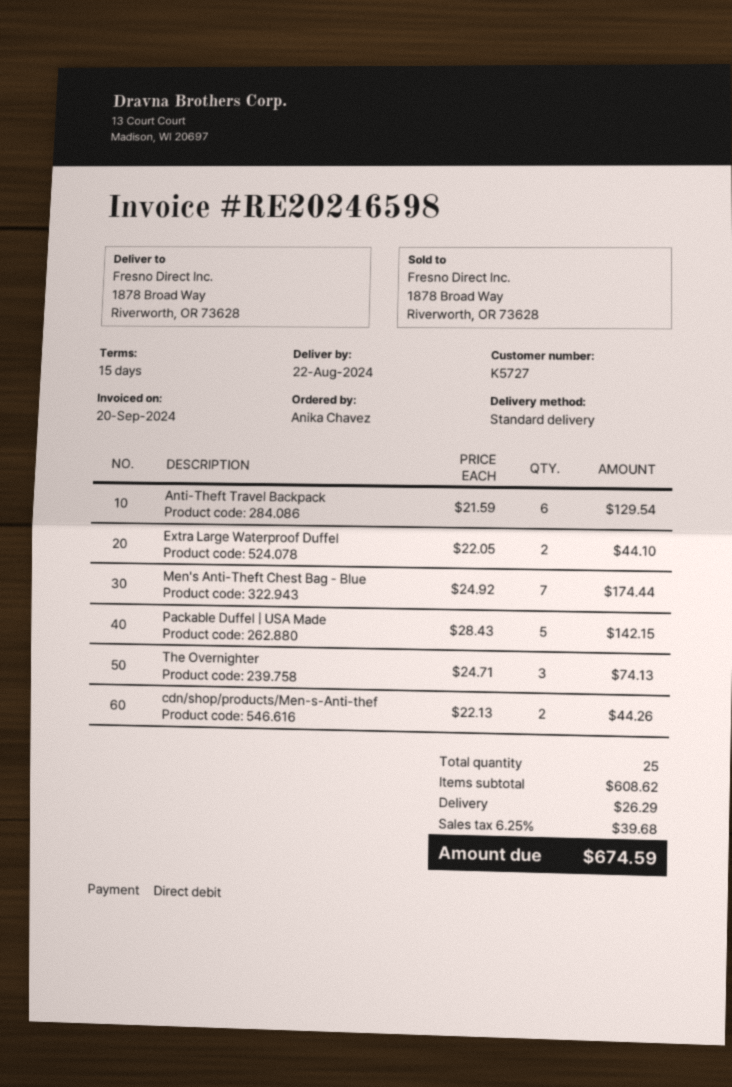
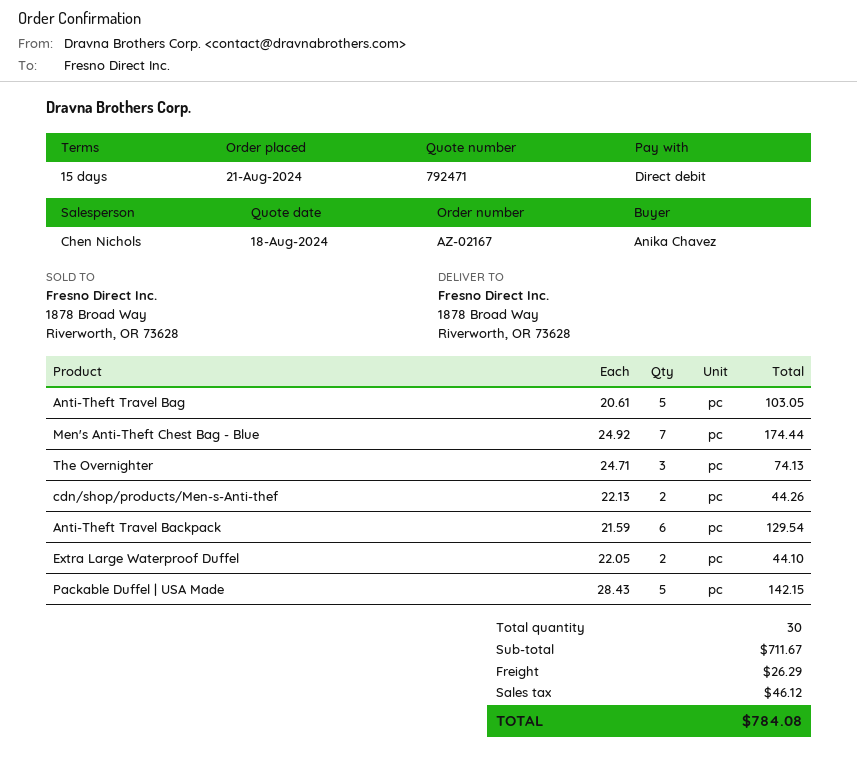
Anti-Theft Travel Bag: none -> 5 x 20.61 = 103.05
total quantity: 25 -> 30
subtotal: 608.62 -> 711.67
tax: 39.68 -> 46.12
total: 674.59 -> 784.08

